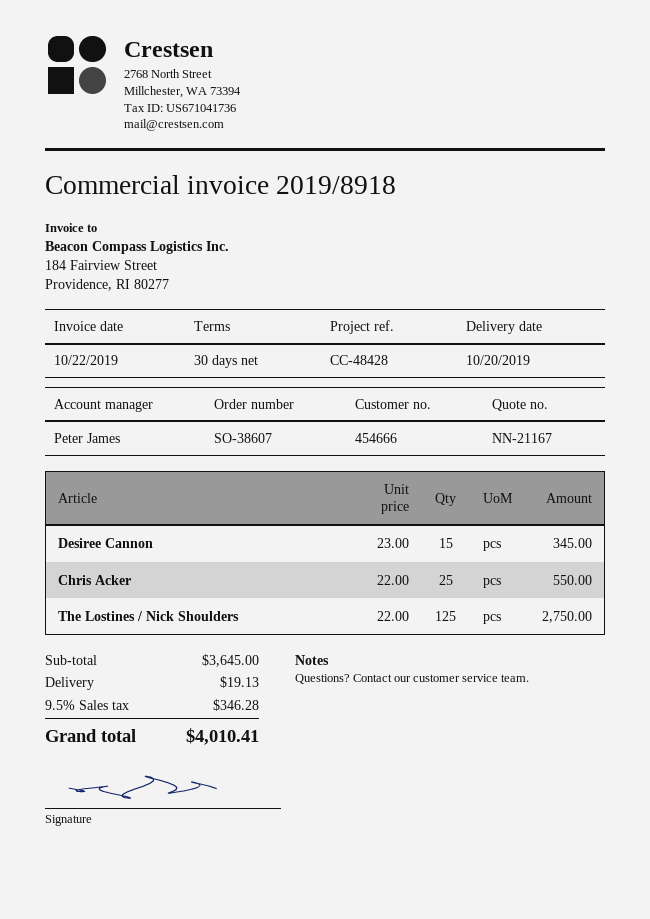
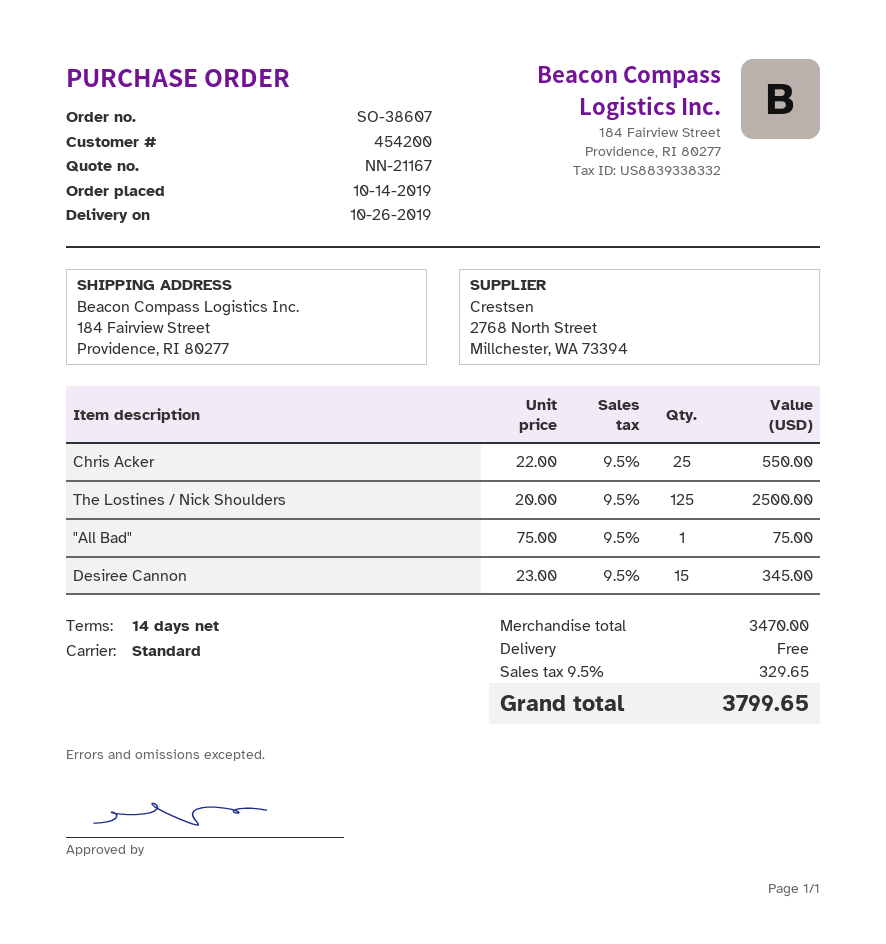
delivery date: 2019-10-20 -> 2019-10-26
payment terms: 30 days -> 14 days
customer number: 454666 -> 454200
The Lostines / Nick Shoulders: 125 x 22.00 = 2750.00 -> 125 x 20.00 = 2500.00
"All Bad": none -> 1 x 75.00 = 75.00
subtotal: 3645.00 -> 3470.00
shipping: 19.13 -> 0.00
tax: 9.5% = 346.28 -> 9.5% = 329.65
total: 4010.41 -> 3799.65

